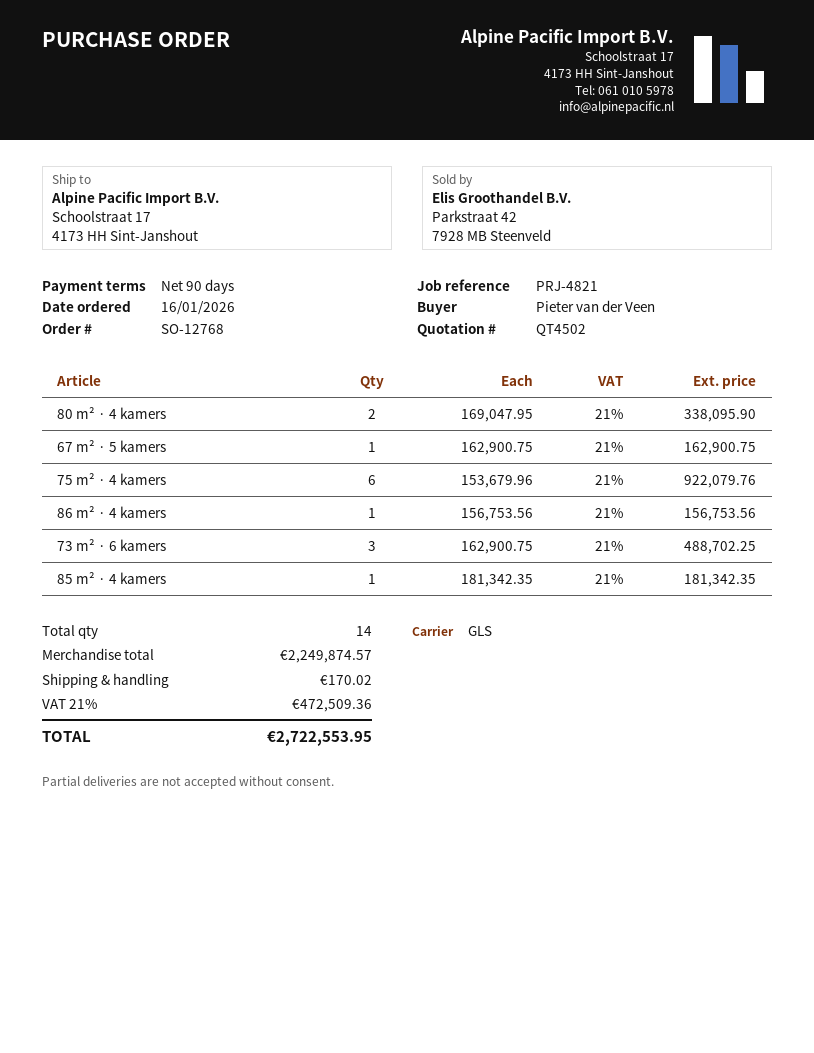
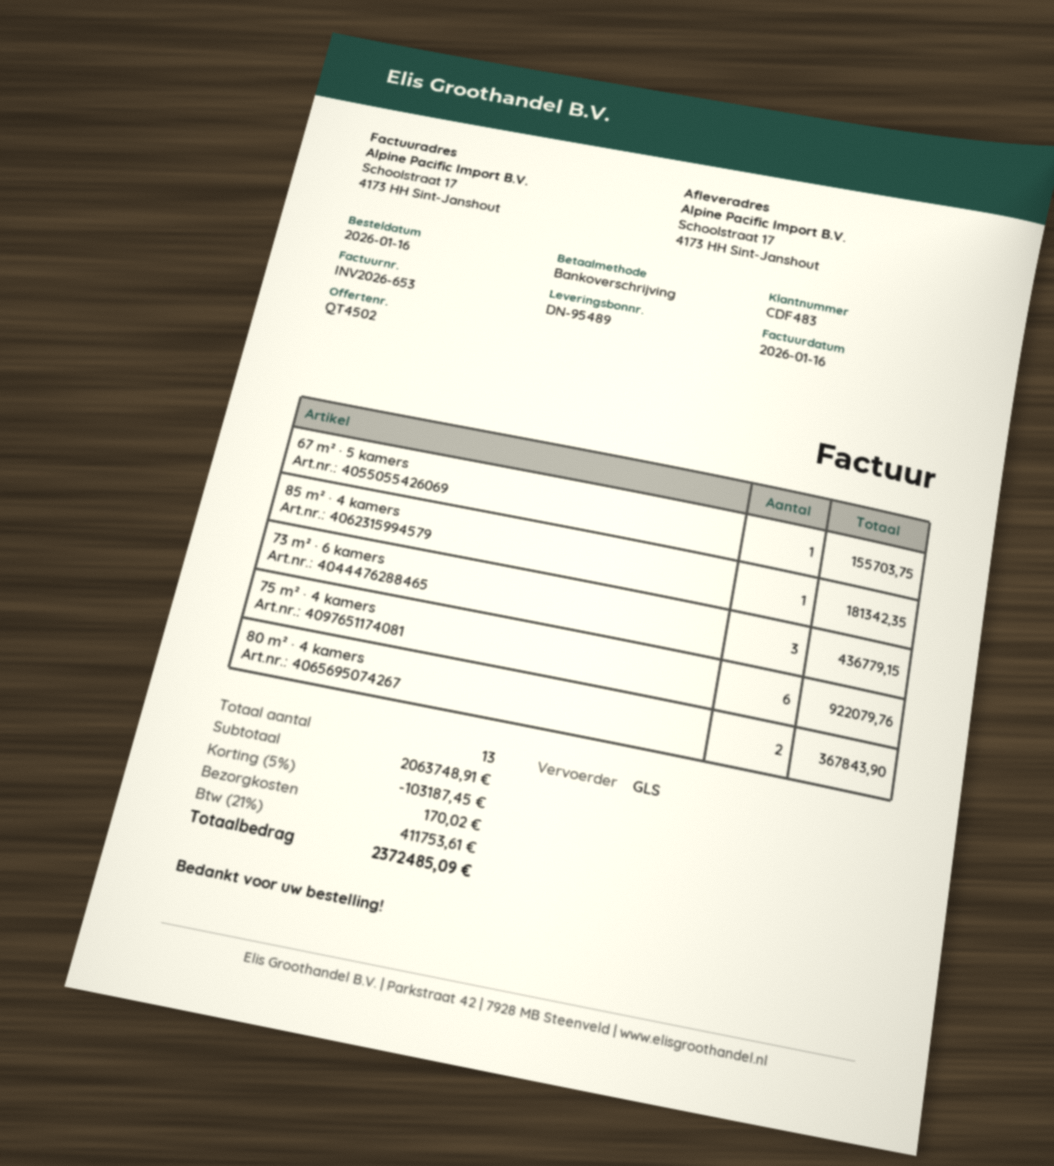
80 m² · 4 kamers: 2 for 338095.90 -> 2 for 367843.90
67 m² · 5 kamers: 1 for 162900.75 -> 1 for 155703.75
86 m² · 4 kamers: 1 for 156753.56 -> none
73 m² · 6 kamers: 3 for 488702.25 -> 3 for 436779.15
total quantity: 14 -> 13
subtotal: 2249874.57 -> 2063748.91
discount: none -> 5% = 103187.45
tax: 21% = 472509.36 -> 21% = 411753.61
total: 2722553.95 -> 2372485.09

